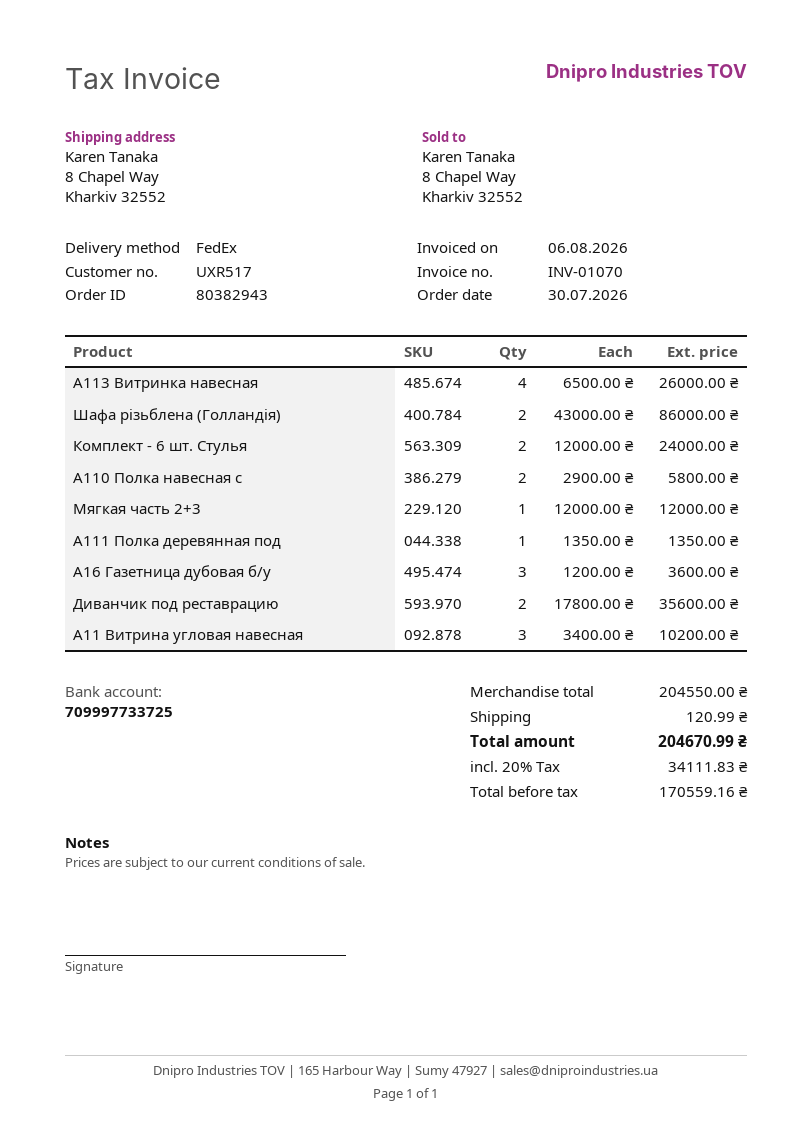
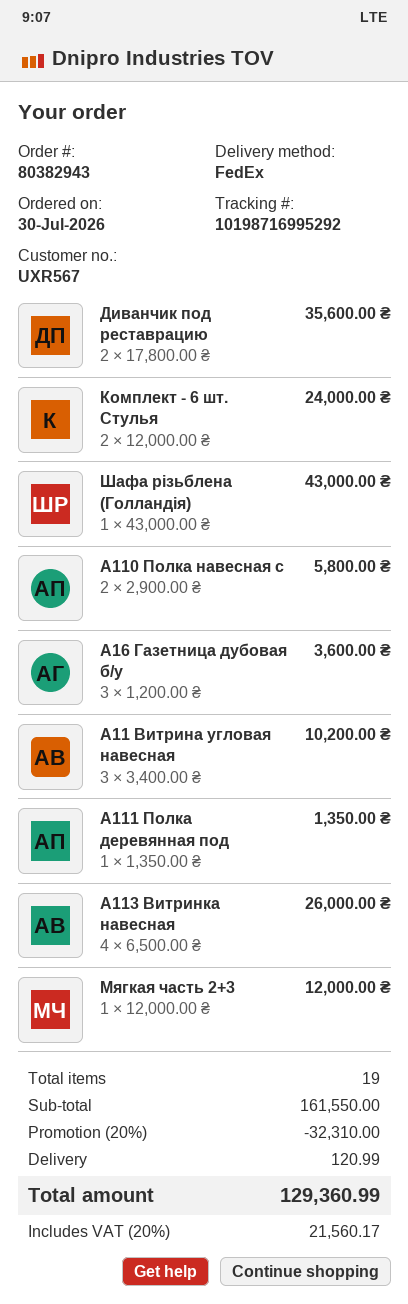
customer number: UXR517 -> UXR567
Шафа різьблена (Голландія): 2 x 43000.00 = 86000.00 -> 1 x 43000.00 = 43000.00
subtotal: 204550.00 -> 161550.00
discount: none -> 20% = 32310.00
tax: 20% = 34111.83 -> 20% = 21560.17
total: 204670.99 -> 129360.99

